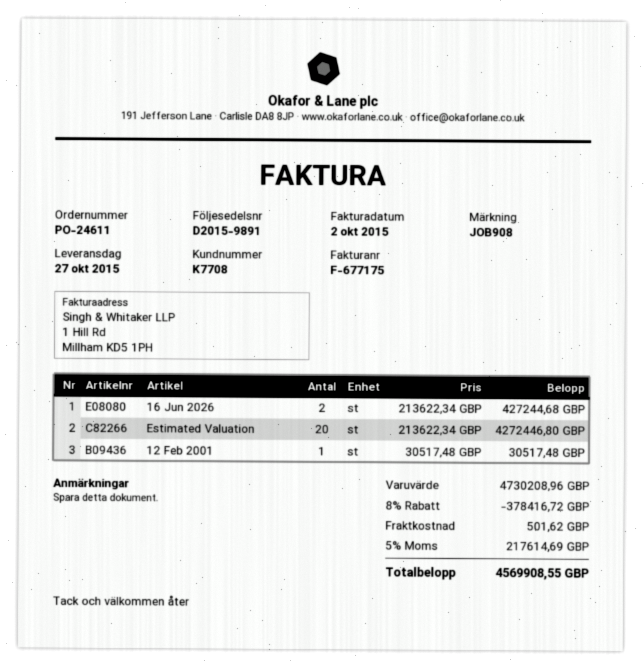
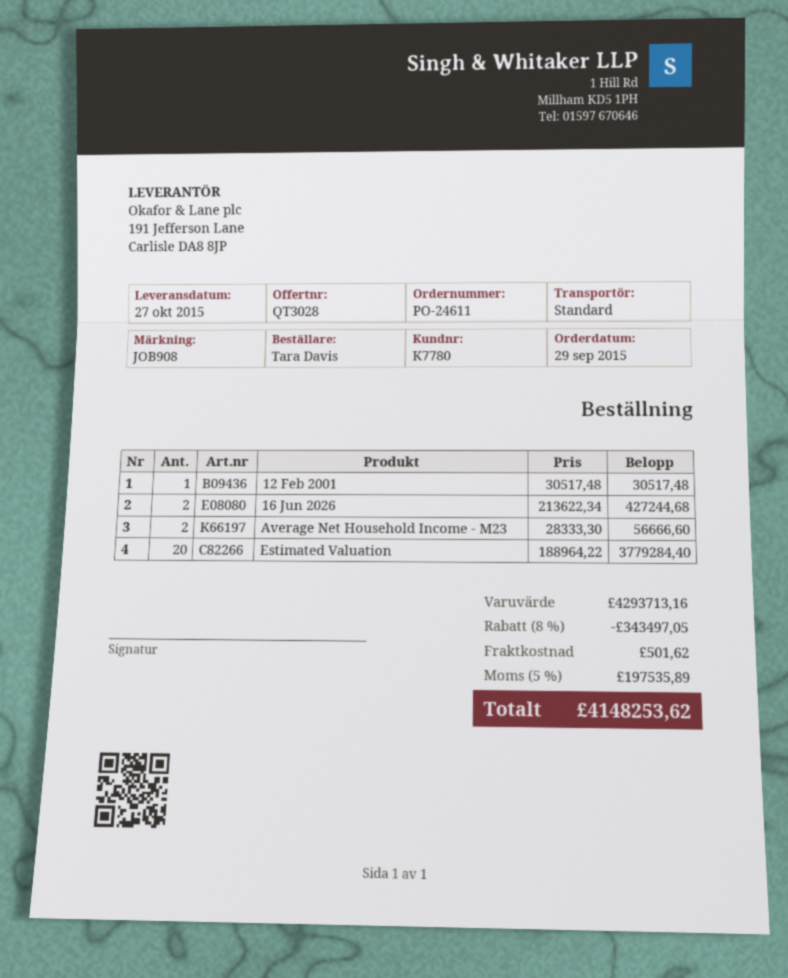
customer number: K7708 -> K7780
Estimated Valuation: 20 x 213622.34 = 4272446.80 -> 20 x 188964.22 = 3779284.40
Average Net Household Income - M23: none -> 2 x 28333.30 = 56666.60
subtotal: 4730208.96 -> 4293713.16
discount: 8% = 378416.72 -> 8% = 343497.05
tax: 5% = 217614.69 -> 5% = 197535.89
total: 4569908.55 -> 4148253.62

